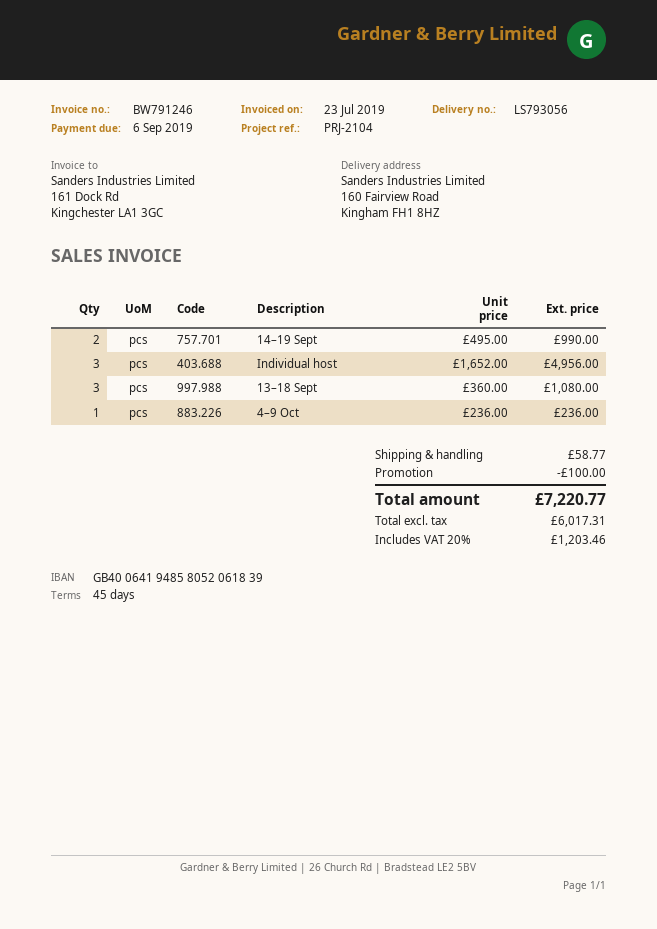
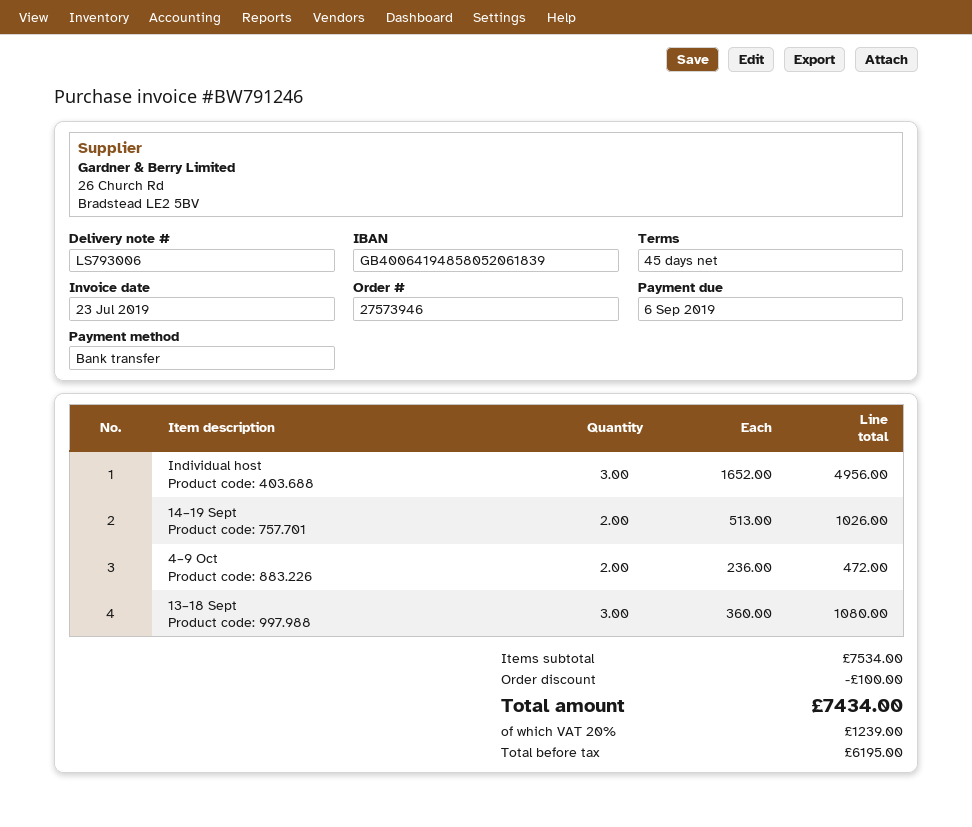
delivery note number: LS793056 -> LS793006
14–19 Sept: 2 x 495.00 = 990.00 -> 2 x 513.00 = 1026.00
4–9 Oct: 1 x 236.00 = 236.00 -> 2 x 236.00 = 472.00
shipping: 58.77 -> none
net: 6017.31 -> 6195.00
tax: 20% = 1203.46 -> 20% = 1239.00
total: 7220.77 -> 7434.00

